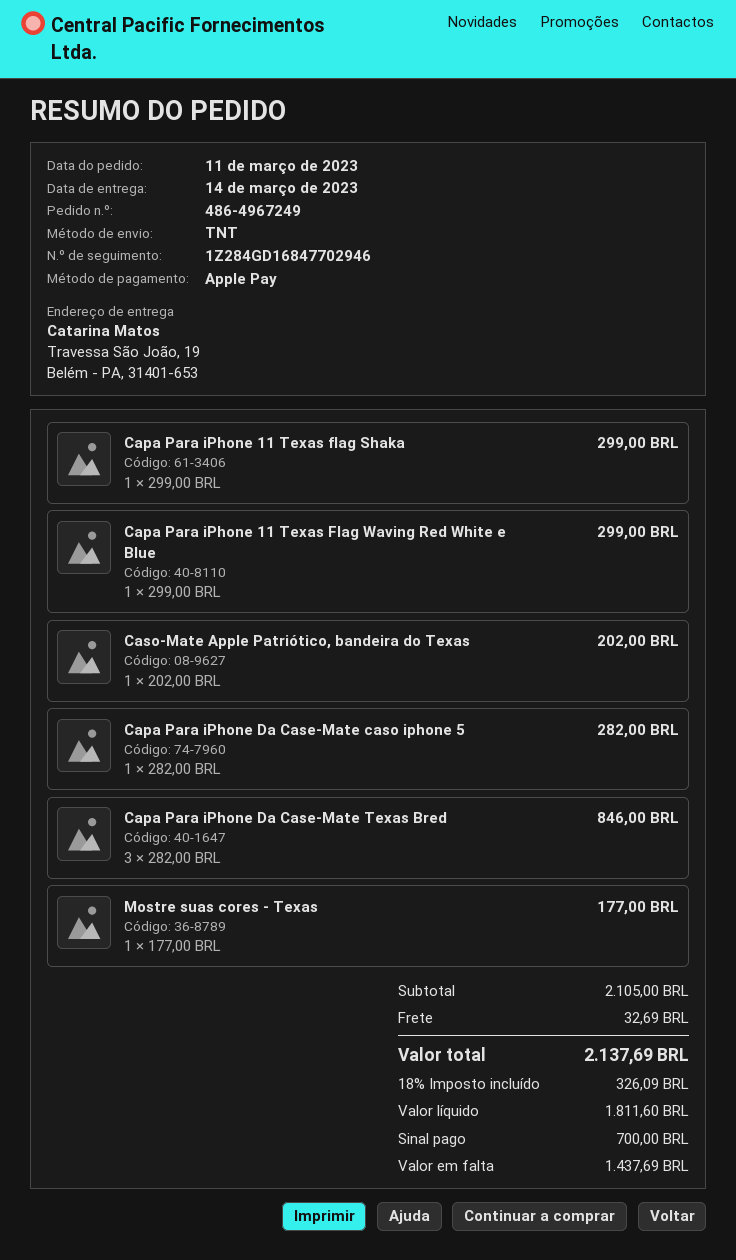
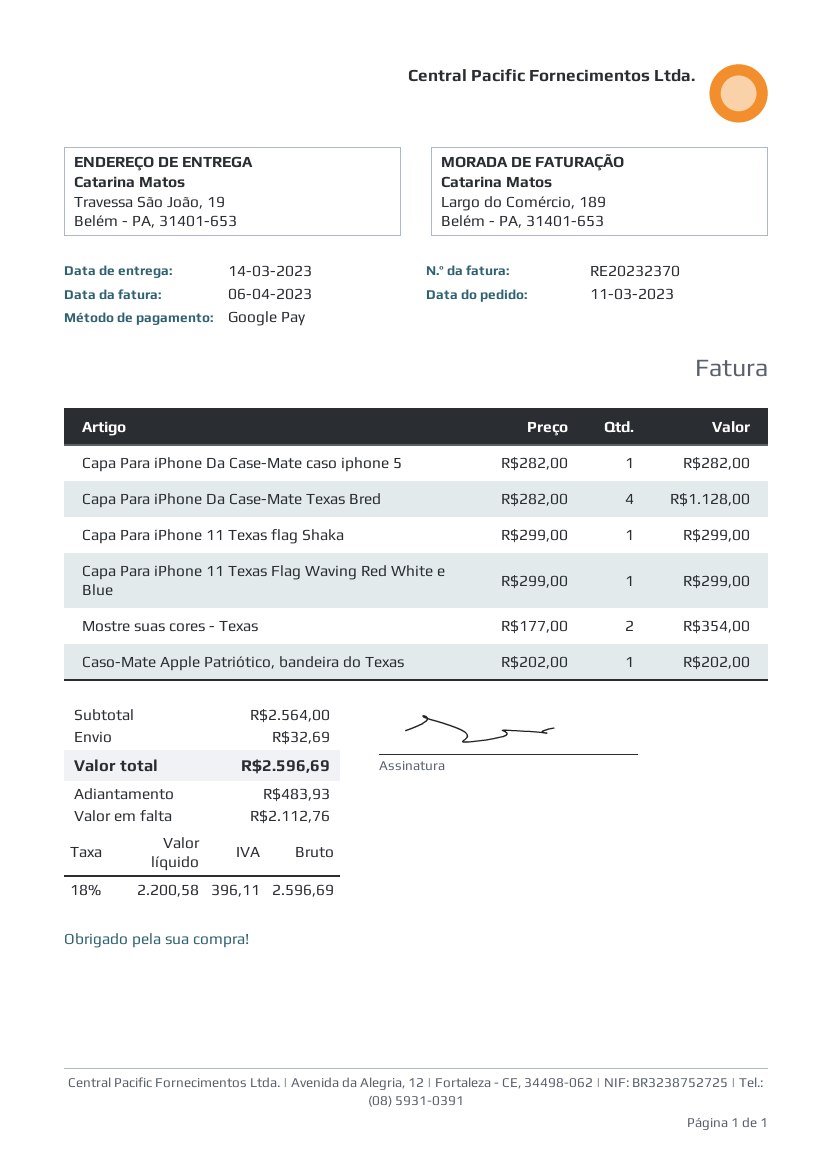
payment method: Apple Pay -> Google Pay
Capa Para iPhone Da Case-Mate Texas Bred: 3 x 282.00 = 846.00 -> 4 x 282.00 = 1128.00
Mostre suas cores - Texas: 1 x 177.00 = 177.00 -> 2 x 177.00 = 354.00
subtotal: 2105.00 -> 2564.00
net: 1811.60 -> 2200.58
tax: 18% = 326.09 -> 18% = 396.11
total: 2137.69 -> 2596.69
deposit: 700.00 -> 483.93
balance: 1437.69 -> 2112.76

